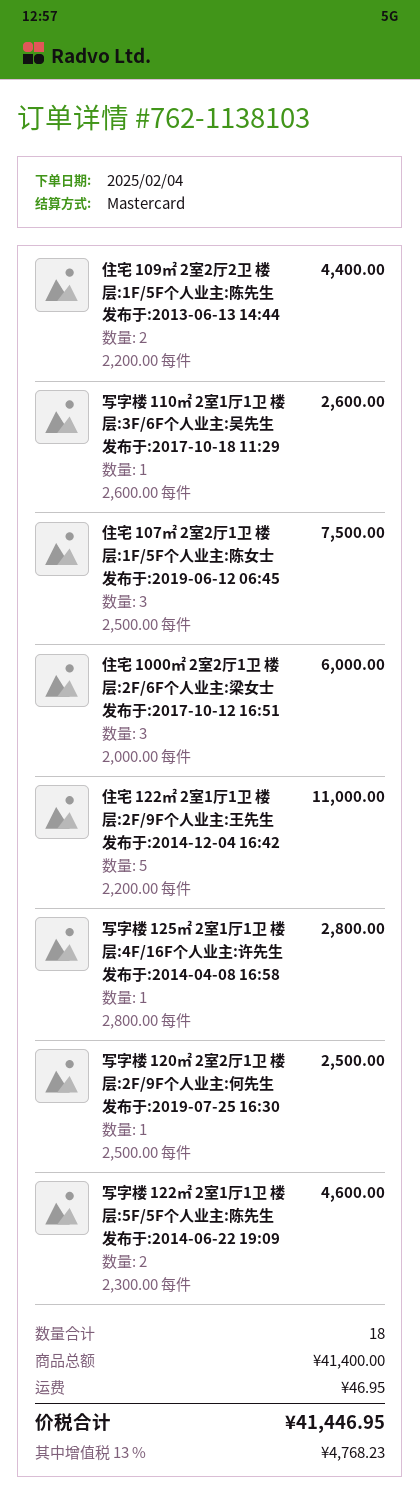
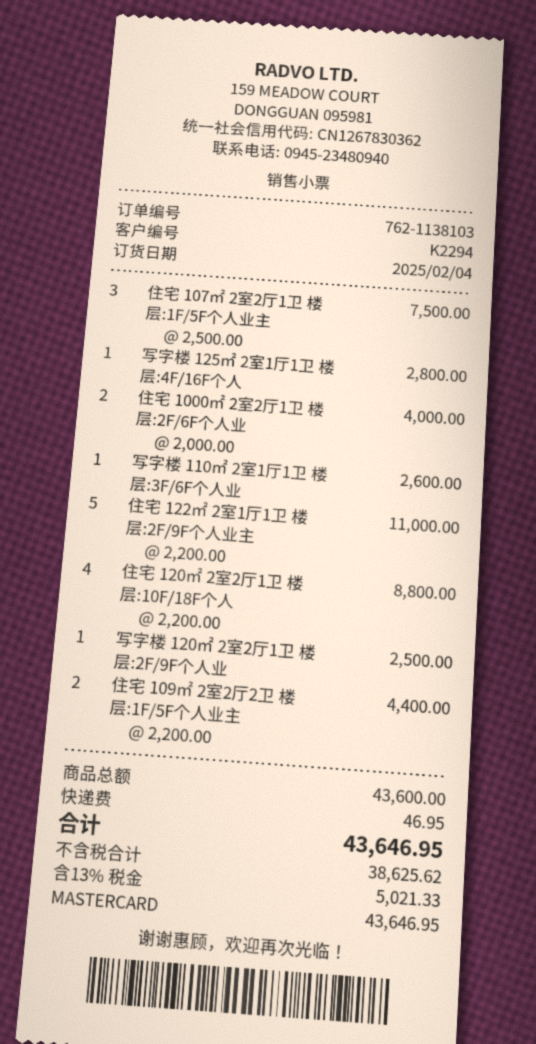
住宅 1000㎡ 2室2厅1卫 楼层:2F/6F个人业主:梁女士 发布于:2017-10-12 16:51: 3 x 2000.00 = 6000.00 -> 2 x 2000.00 = 4000.00
写字楼 122㎡ 2室1厅1卫 楼层:5F/5F个人业主:陈先生 发布于:2014-06-22 19:09: 2 x 2300.00 = 4600.00 -> none
住宅 120㎡ 2室2厅1卫 楼层:10F/18F个人: none -> 4 x 2200.00 = 8800.00
subtotal: 41400.00 -> 43600.00
tax: 13% = 4768.23 -> 13% = 5021.33
total: 41446.95 -> 43646.95

